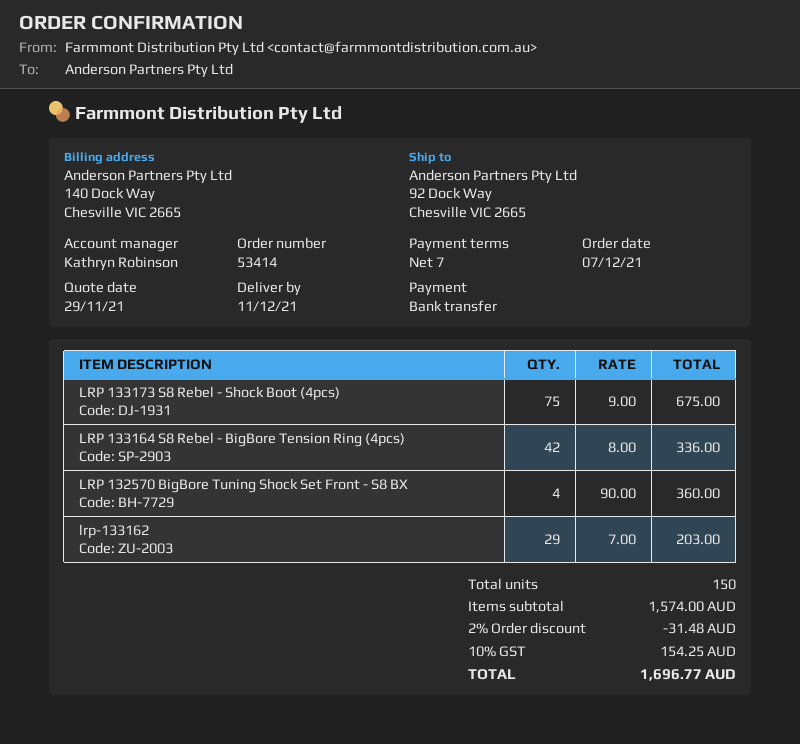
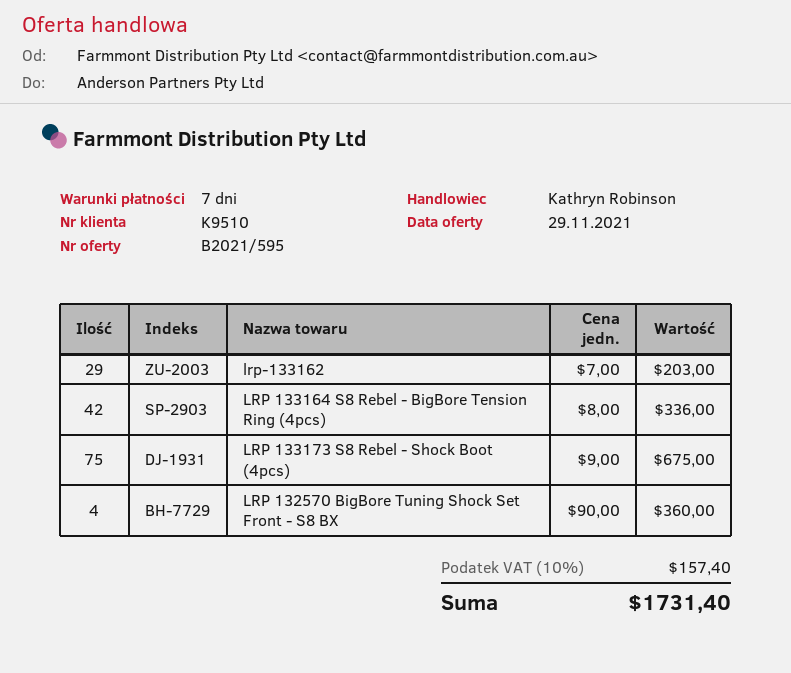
discount: 2% = 31.48 -> none
tax: 10% = 154.25 -> 10% = 157.40
total: 1696.77 -> 1731.40

